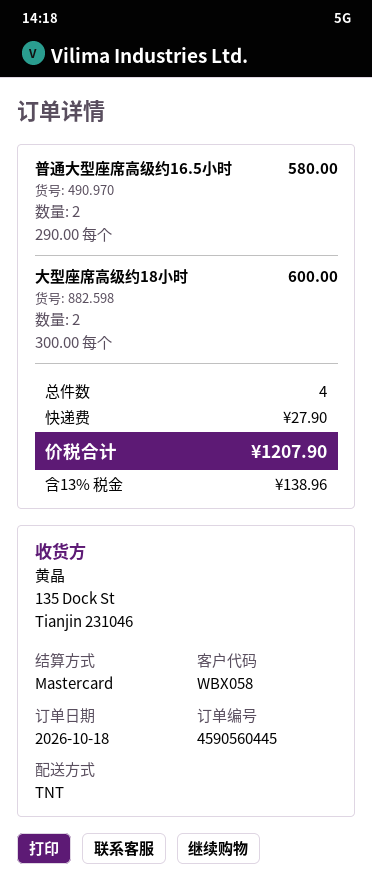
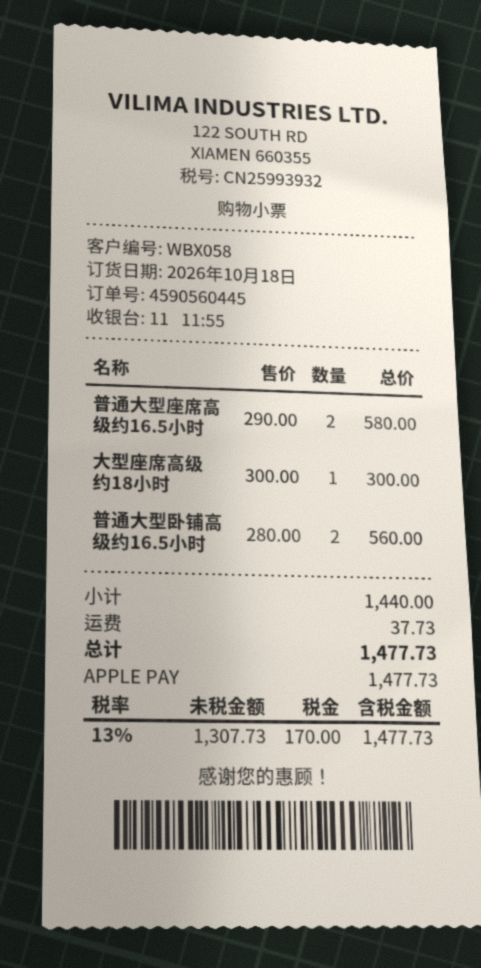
payment method: Mastercard -> Apple Pay
大型座席高级约18小时: 2 x 300.00 = 600.00 -> 1 x 300.00 = 300.00
普通大型卧铺高级约16.5小时: none -> 2 x 280.00 = 560.00
shipping: 27.90 -> 37.73
tax: 13% = 138.96 -> 13% = 170.00
total: 1207.90 -> 1477.73

